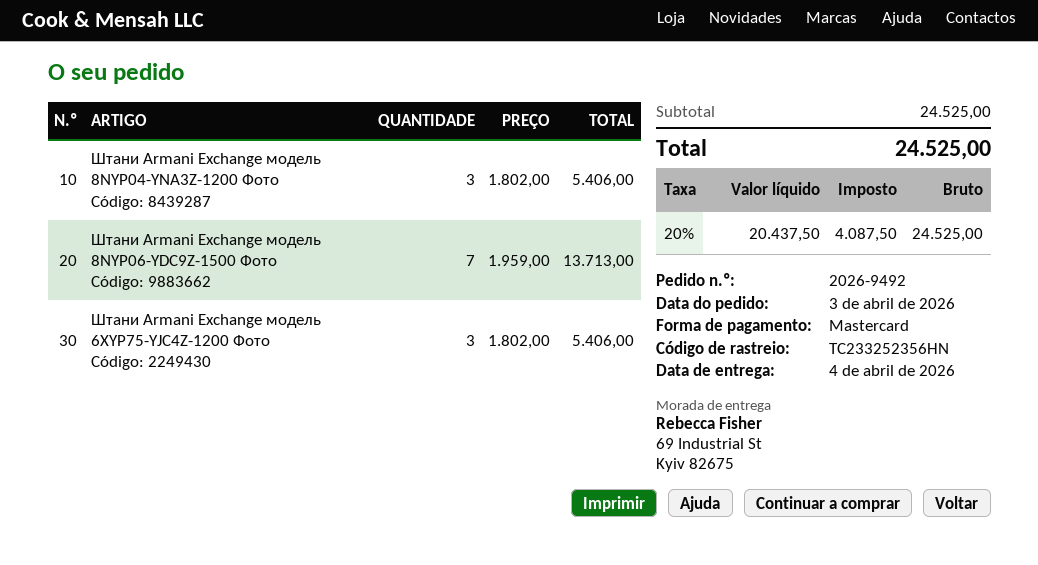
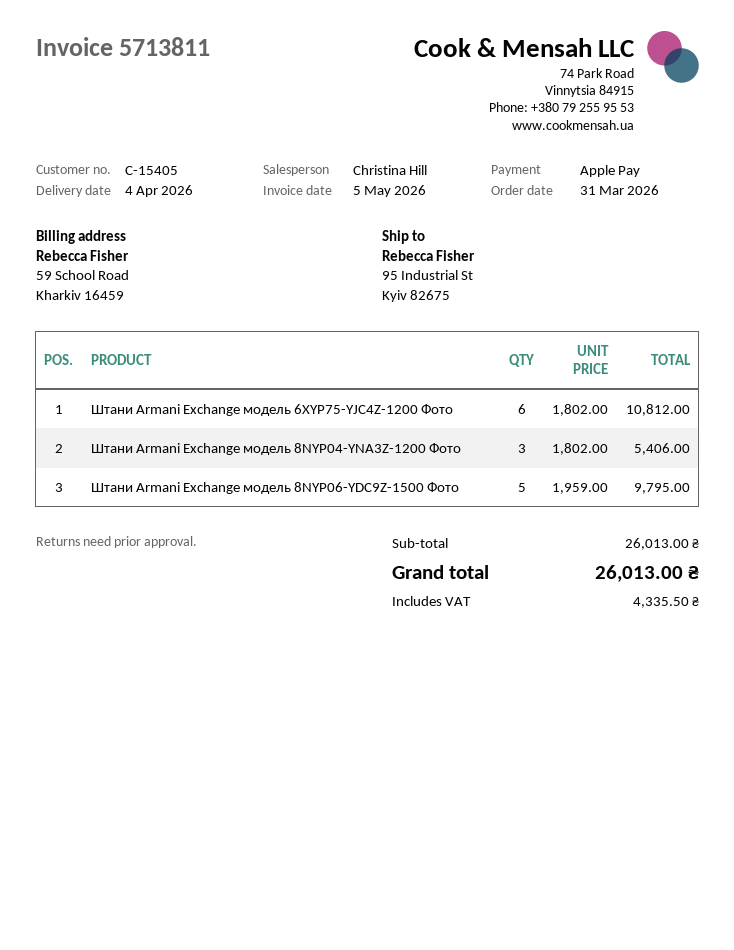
order date: 2026-04-03 -> 2026-03-31
payment method: Mastercard -> Apple Pay
ship to: 69 Industrial St, Kyiv 82675 -> 95 Industrial St, Kyiv 82675
Штани Armani Exchange модель 8NYP06-YDC9Z-1500 Фото: 7 x 1959.00 = 13713.00 -> 5 x 1959.00 = 9795.00
Штани Armani Exchange модель 6XYP75-YJC4Z-1200 Фото: 3 x 1802.00 = 5406.00 -> 6 x 1802.00 = 10812.00
subtotal: 24525.00 -> 26013.00
tax: 4087.50 -> 4335.50
total: 24525.00 -> 26013.00

